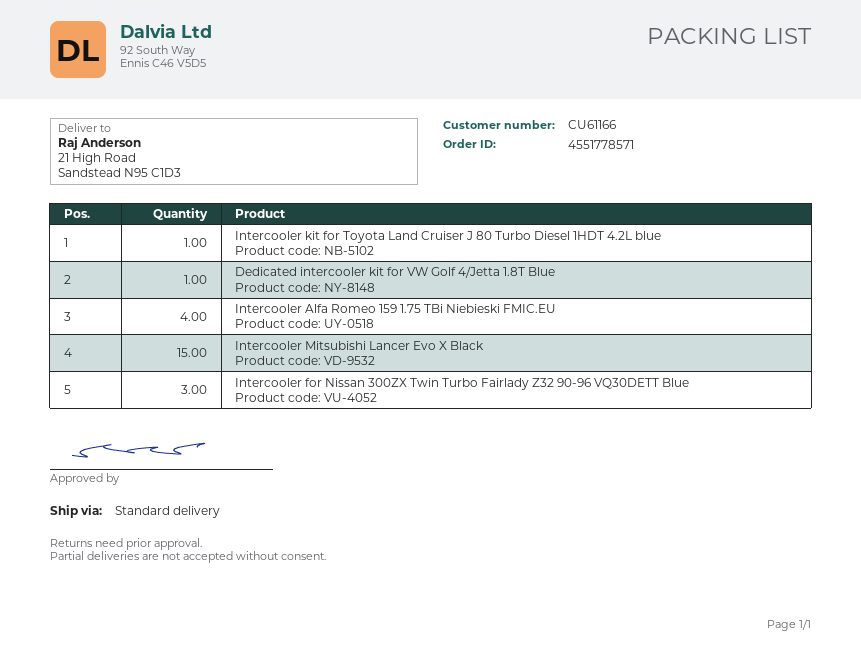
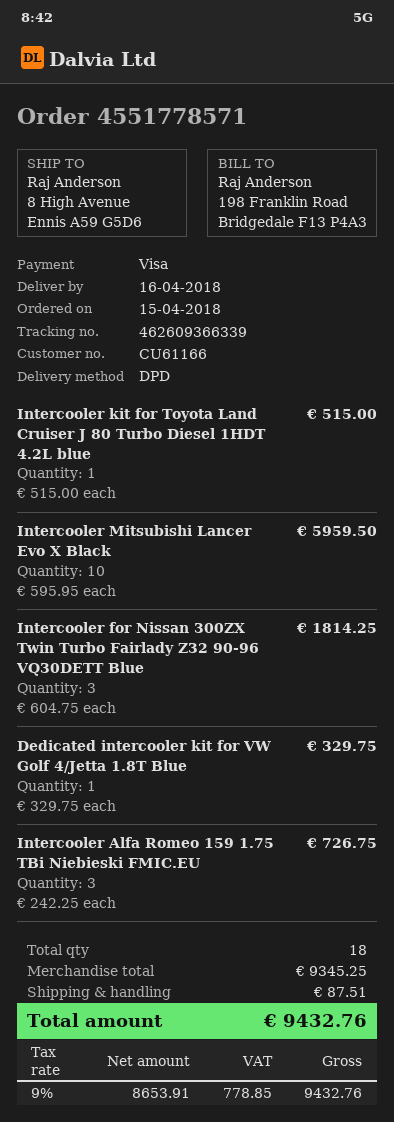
shipping method: standard -> DPD
ship to: 21 High Road, Sandstead N95 C1D3 -> 8 High Avenue, Ennis A59 G5D6
Intercooler Alfa Romeo 159 1.75 TBi Niebieski FMIC.EU: 4 -> 3
Intercooler Mitsubishi Lancer Evo X Black: 15 -> 10

